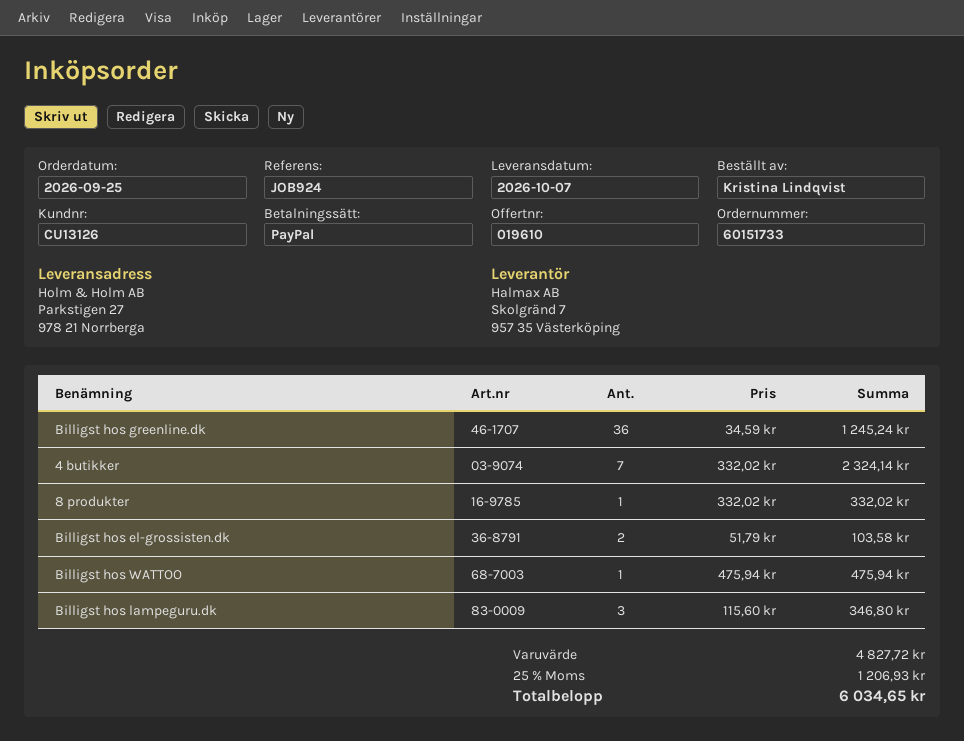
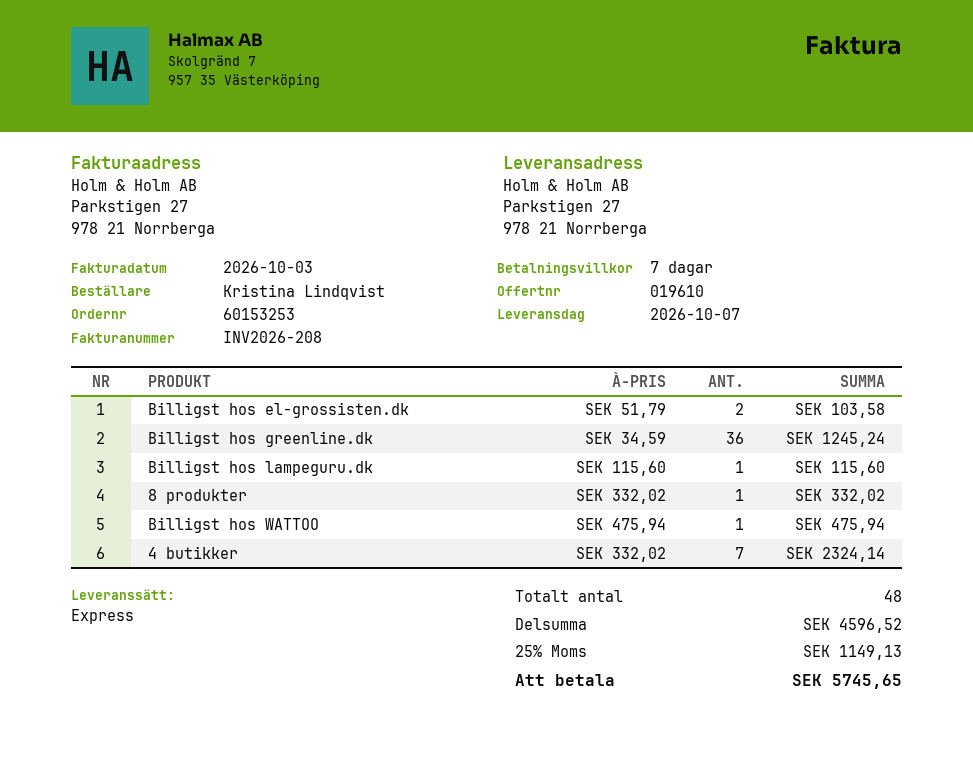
order number: 60151733 -> 60153253
Billigst hos lampeguru.dk: 3 x 115.60 = 346.80 -> 1 x 115.60 = 115.60
subtotal: 4827.72 -> 4596.52
tax: 25% = 1206.93 -> 25% = 1149.13
total: 6034.65 -> 5745.65

